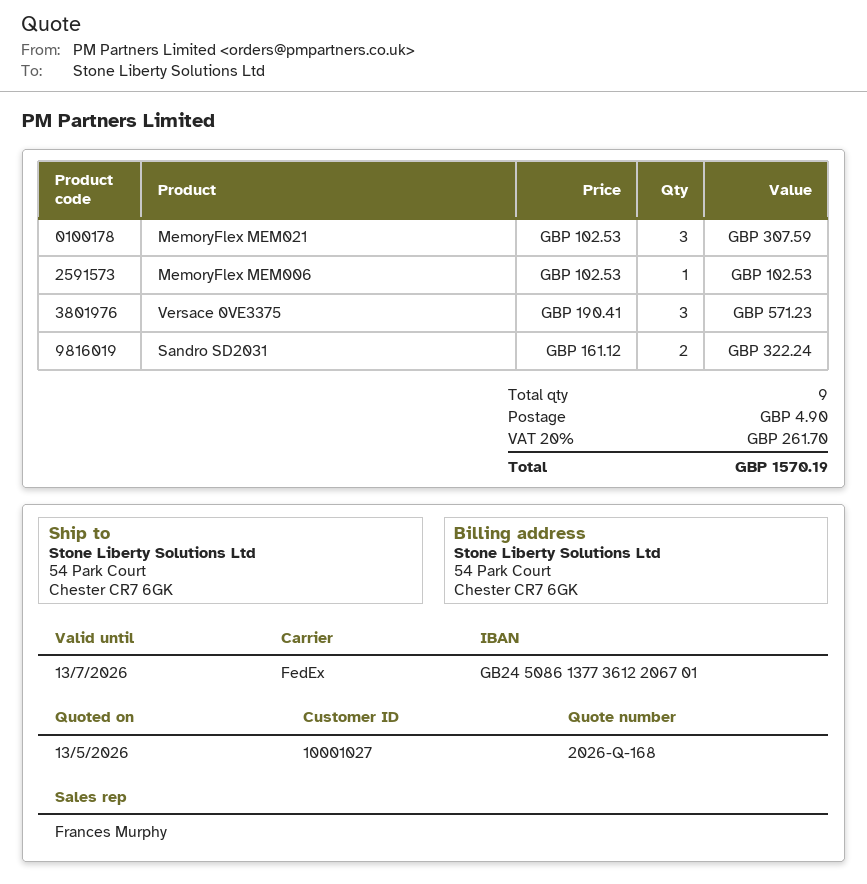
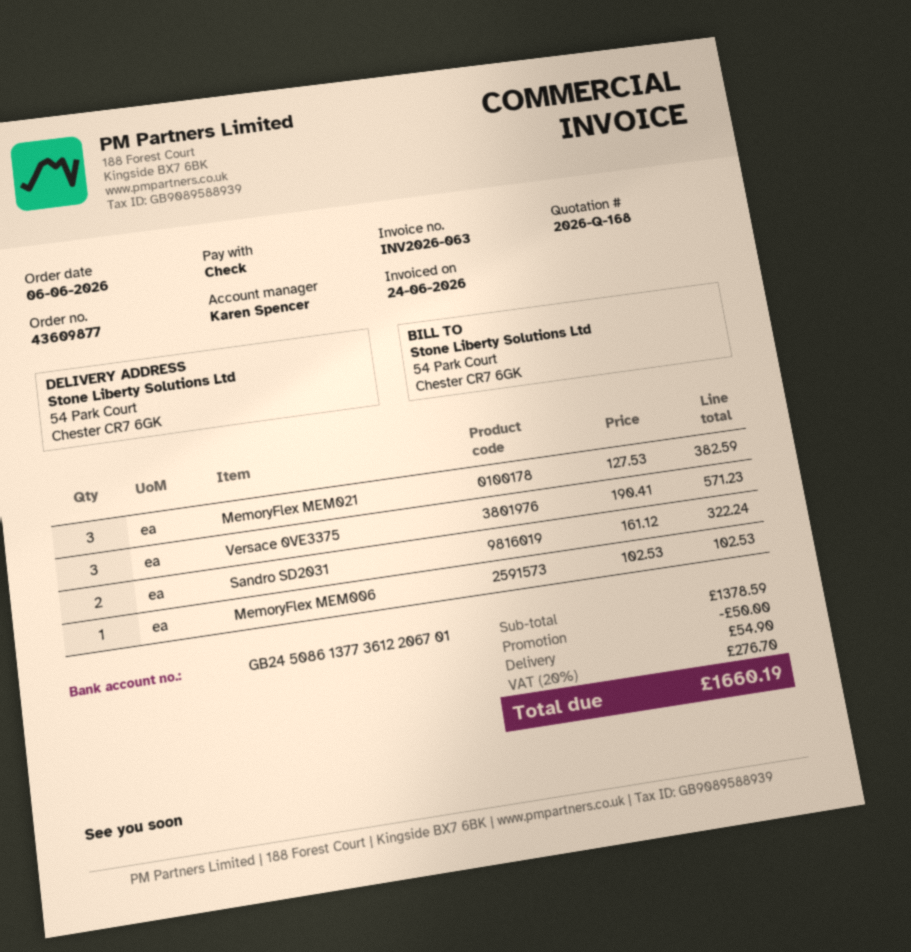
sales rep: Frances Murphy -> Karen Spencer
MemoryFlex MEM021: 3 x 102.53 = 307.59 -> 3 x 127.53 = 382.59
discount: none -> 50.00
shipping: 4.90 -> 54.90
tax: 20% = 261.70 -> 20% = 276.70
total: 1570.19 -> 1660.19

